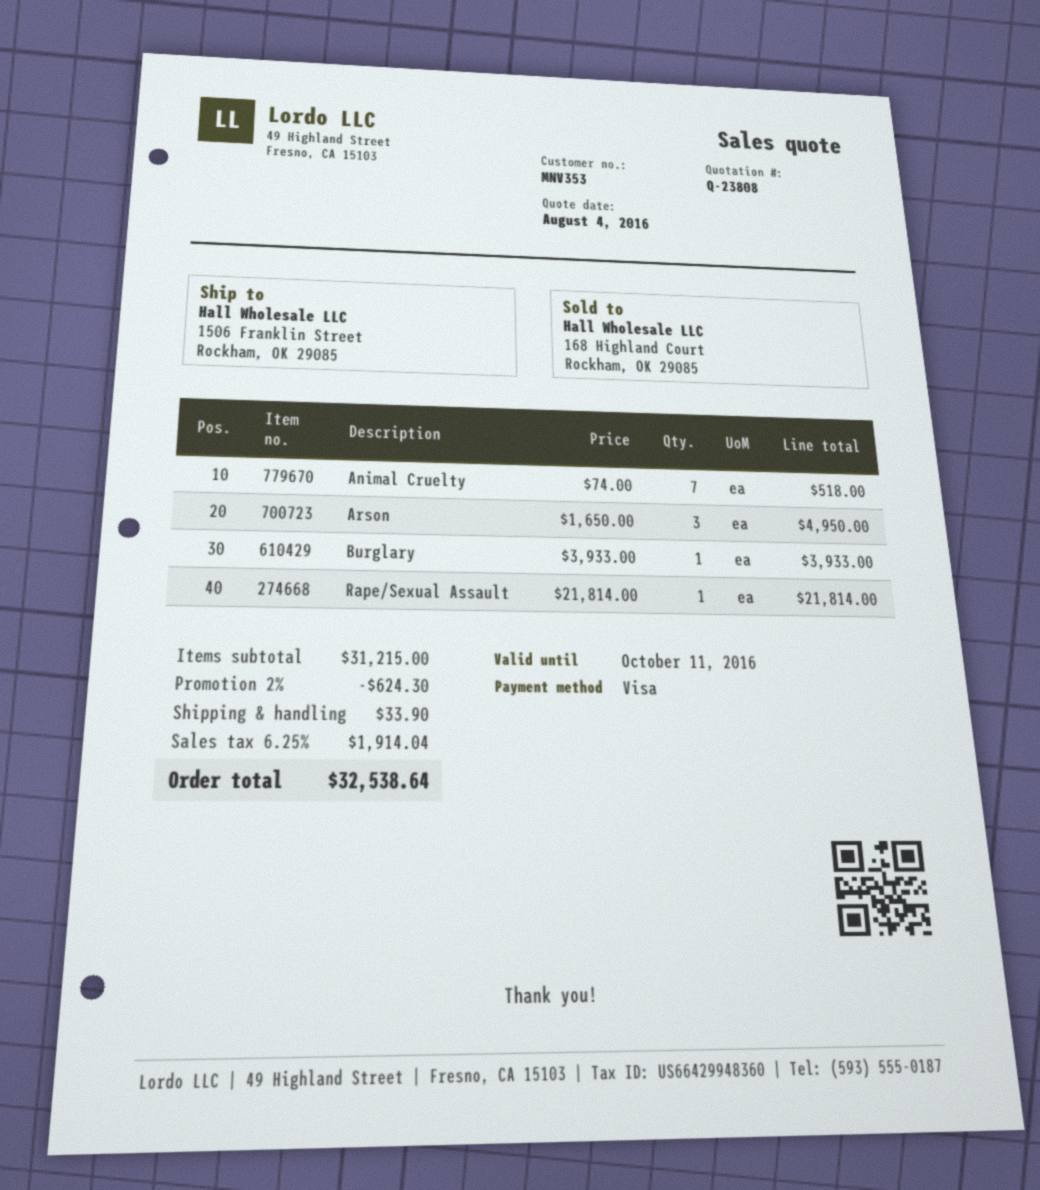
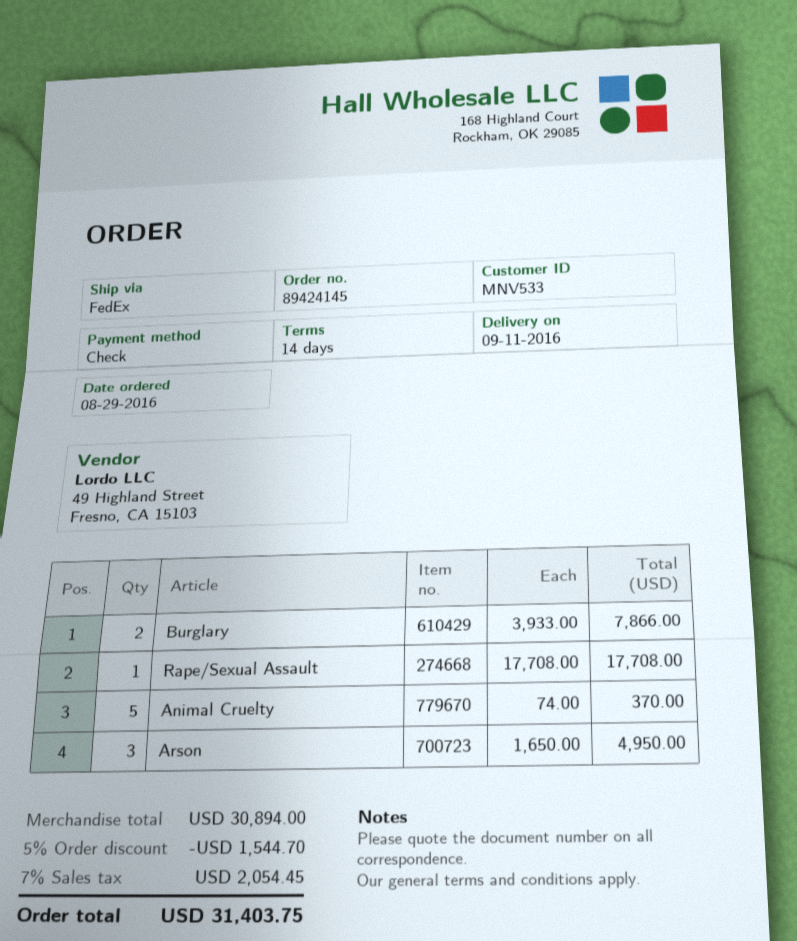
customer number: MNV353 -> MNV533
payment method: Visa -> cheque
Animal Cruelty: 7 x 74.00 = 518.00 -> 5 x 74.00 = 370.00
Burglary: 1 x 3933.00 = 3933.00 -> 2 x 3933.00 = 7866.00
Rape/Sexual Assault: 1 x 21814.00 = 21814.00 -> 1 x 17708.00 = 17708.00
subtotal: 31215.00 -> 30894.00
discount: 2% = 624.30 -> 5% = 1544.70
shipping: 33.90 -> none
tax: 6.25% = 1914.04 -> 7% = 2054.45
total: 32538.64 -> 31403.75

